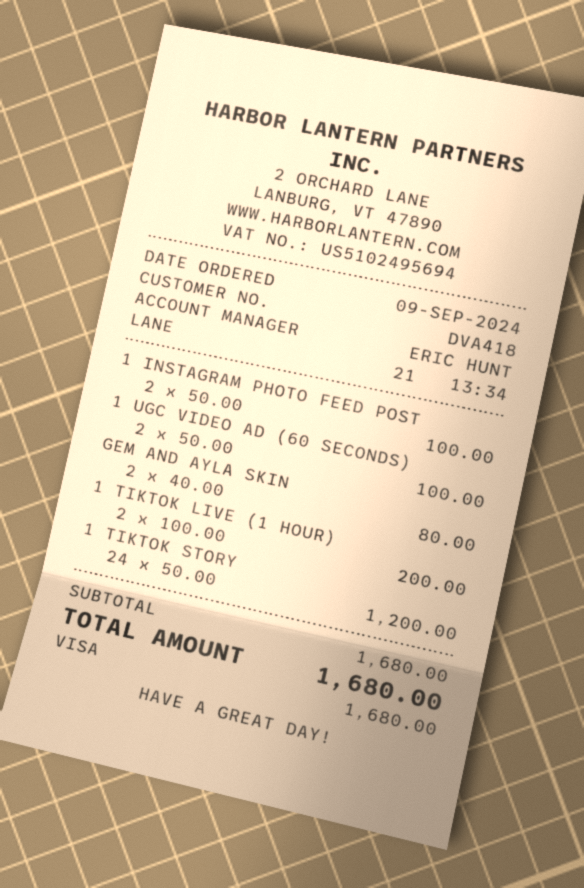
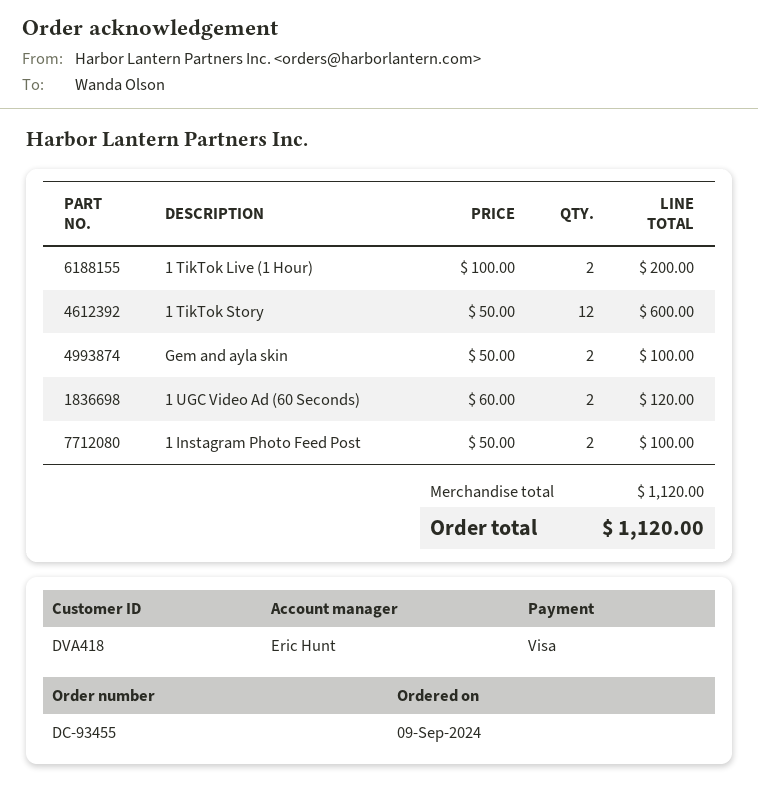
1 UGC VIDEO AD (60 SECONDS): 2 x 50.00 = 100.00 -> 2 x 60.00 = 120.00
GEM AND AYLA SKIN: 2 x 40.00 = 80.00 -> 2 x 50.00 = 100.00
1 TIKTOK STORY: 24 x 50.00 = 1200.00 -> 12 x 50.00 = 600.00
subtotal: 1680.00 -> 1120.00
total: 1680.00 -> 1120.00

